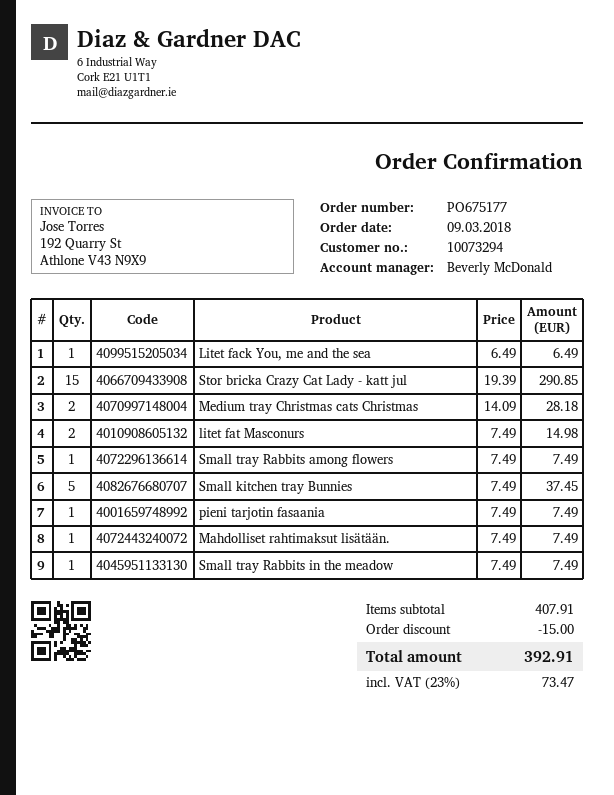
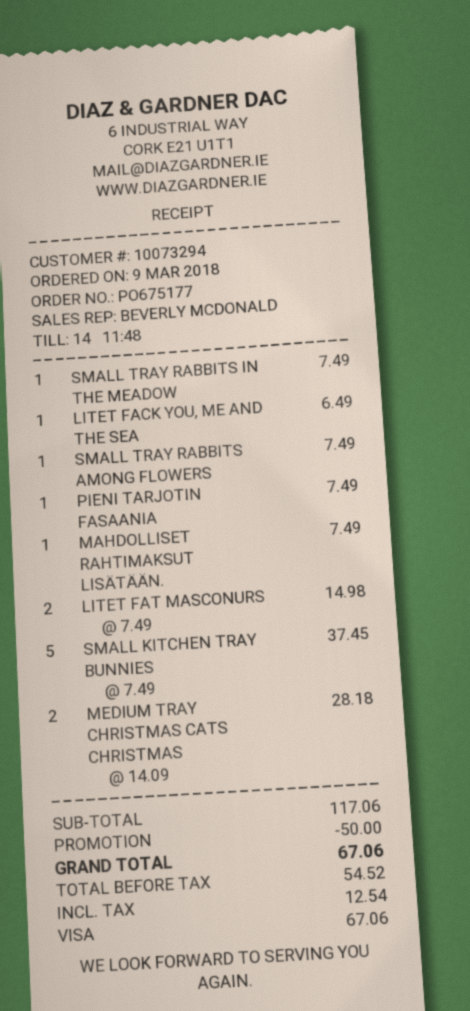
Stor bricka Crazy Cat Lady - katt jul: 15 x 19.39 = 290.85 -> none
subtotal: 407.91 -> 117.06
discount: 15.00 -> 50.00
tax: 73.47 -> 12.54
total: 392.91 -> 67.06

